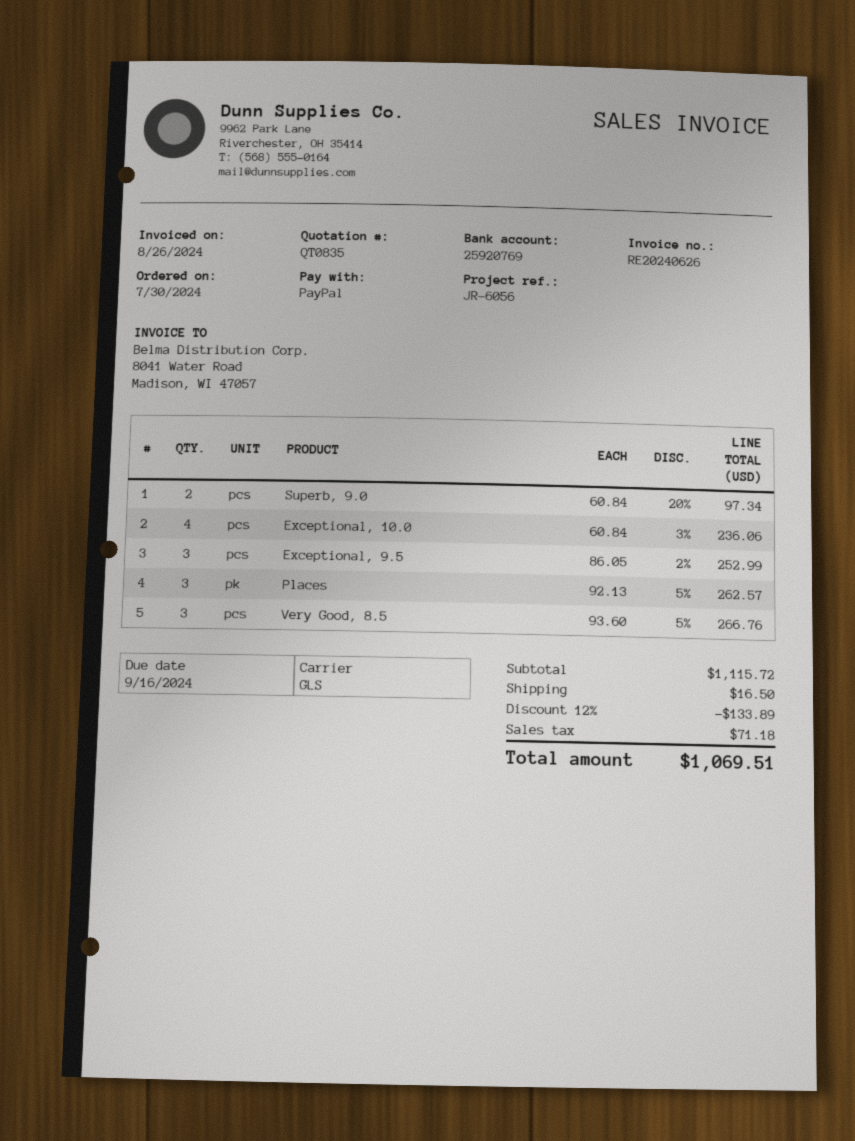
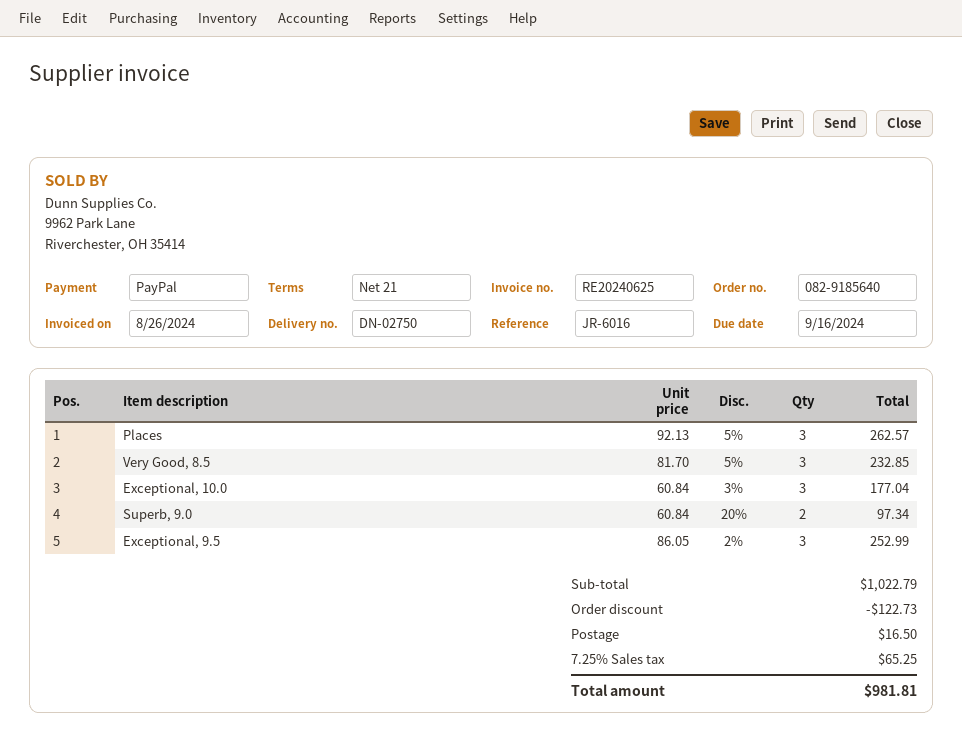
invoice number: RE20240626 -> RE20240625
reference: JR-6056 -> JR-6016
Exceptional, 10.0: 4 x 60.84 - 3% = 236.06 -> 3 x 60.84 - 3% = 177.04
Very Good, 8.5: 3 x 93.60 - 5% = 266.76 -> 3 x 81.70 - 5% = 232.85
subtotal: 1115.72 -> 1022.79
discount: 133.89 -> 122.73
tax: 71.18 -> 65.25
total: 1069.51 -> 981.81

